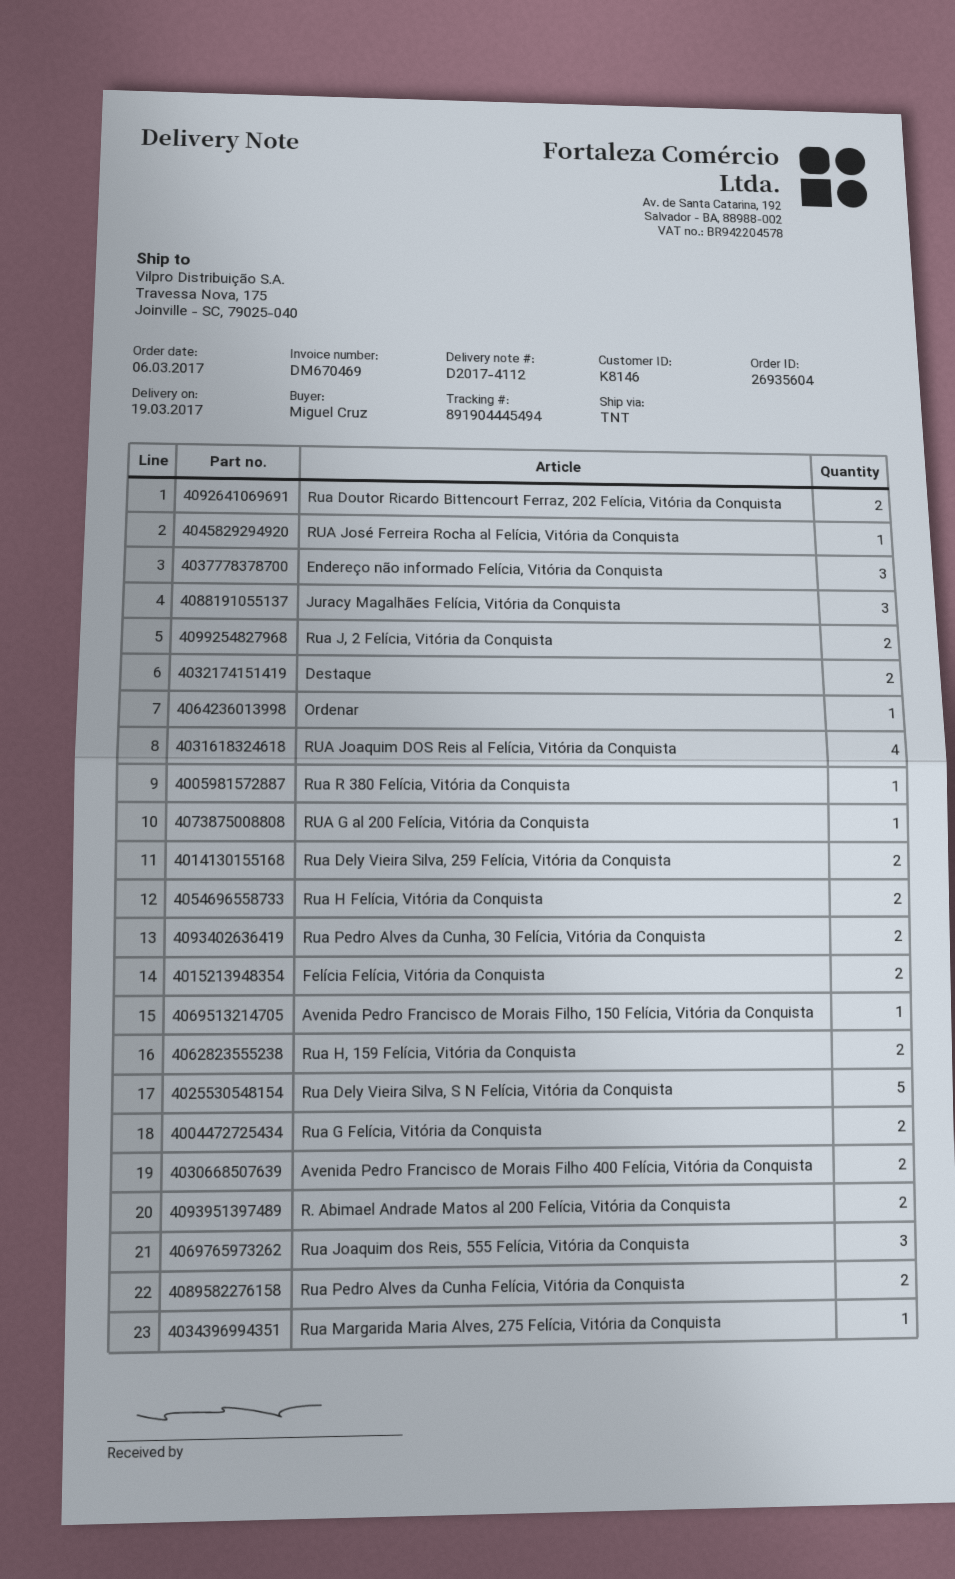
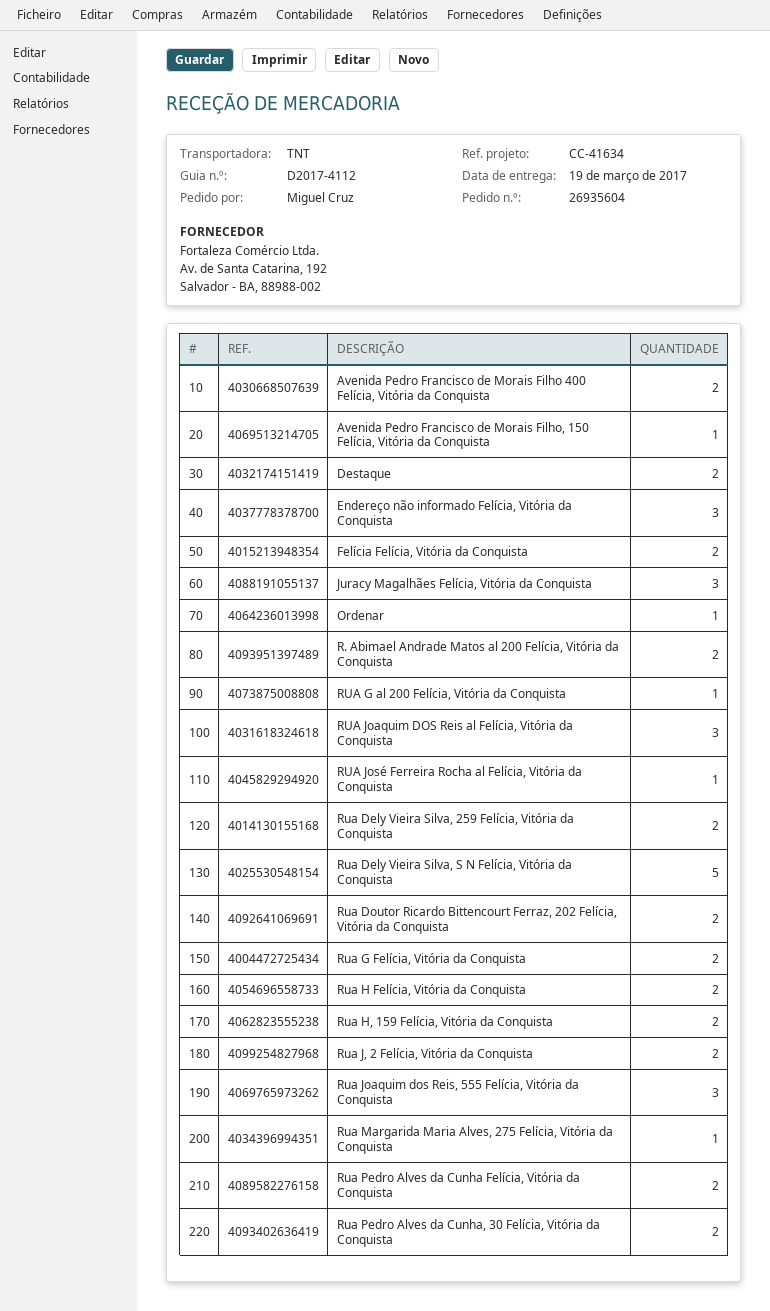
RUA Joaquim DOS Reis al Felícia, Vitória da Conquista: 4 -> 3
Rua R 380 Felícia, Vitória da Conquista: 1 -> none

